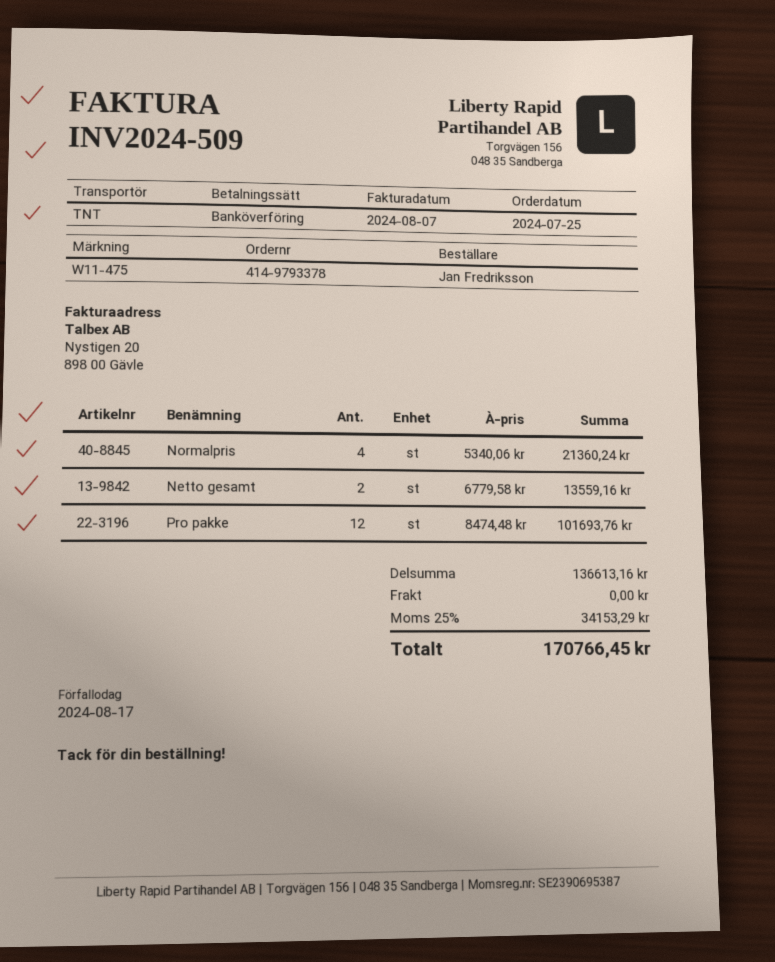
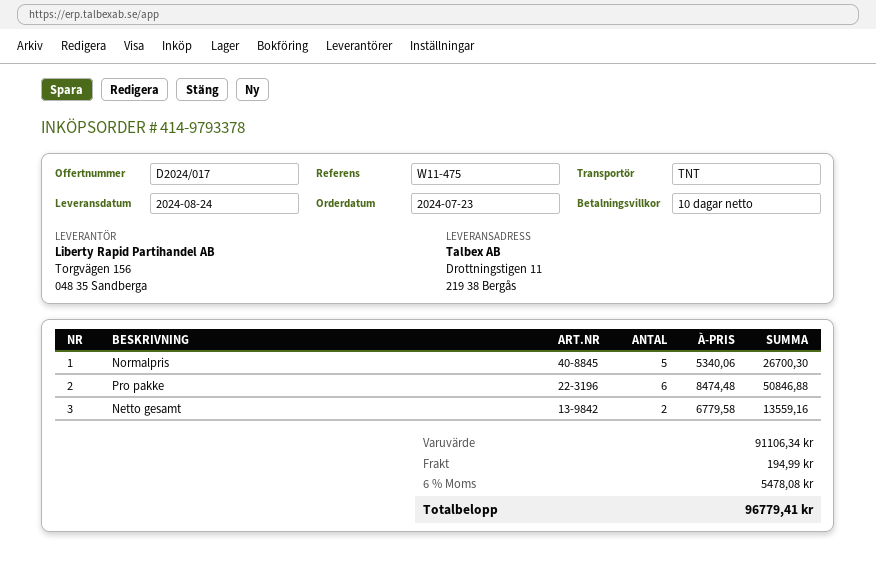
order date: 2024-07-25 -> 2024-07-23
Normalpris: 4 x 5340.06 = 21360.24 -> 5 x 5340.06 = 26700.30
Pro pakke: 12 x 8474.48 = 101693.76 -> 6 x 8474.48 = 50846.88
subtotal: 136613.16 -> 91106.34
shipping: 0.00 -> 194.99
tax: 25% = 34153.29 -> 6% = 5478.08
total: 170766.45 -> 96779.41

